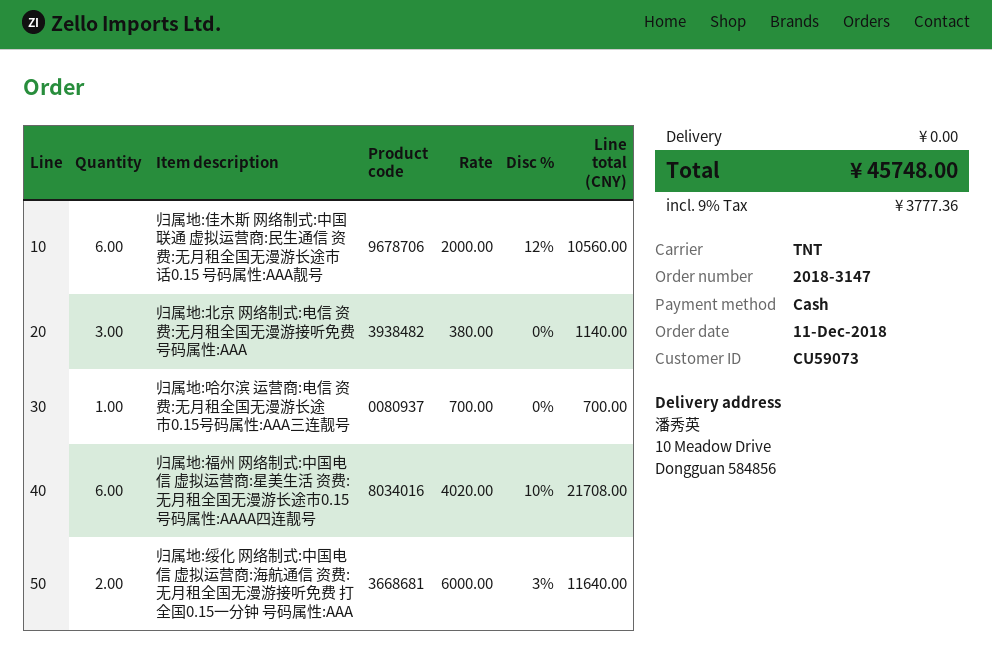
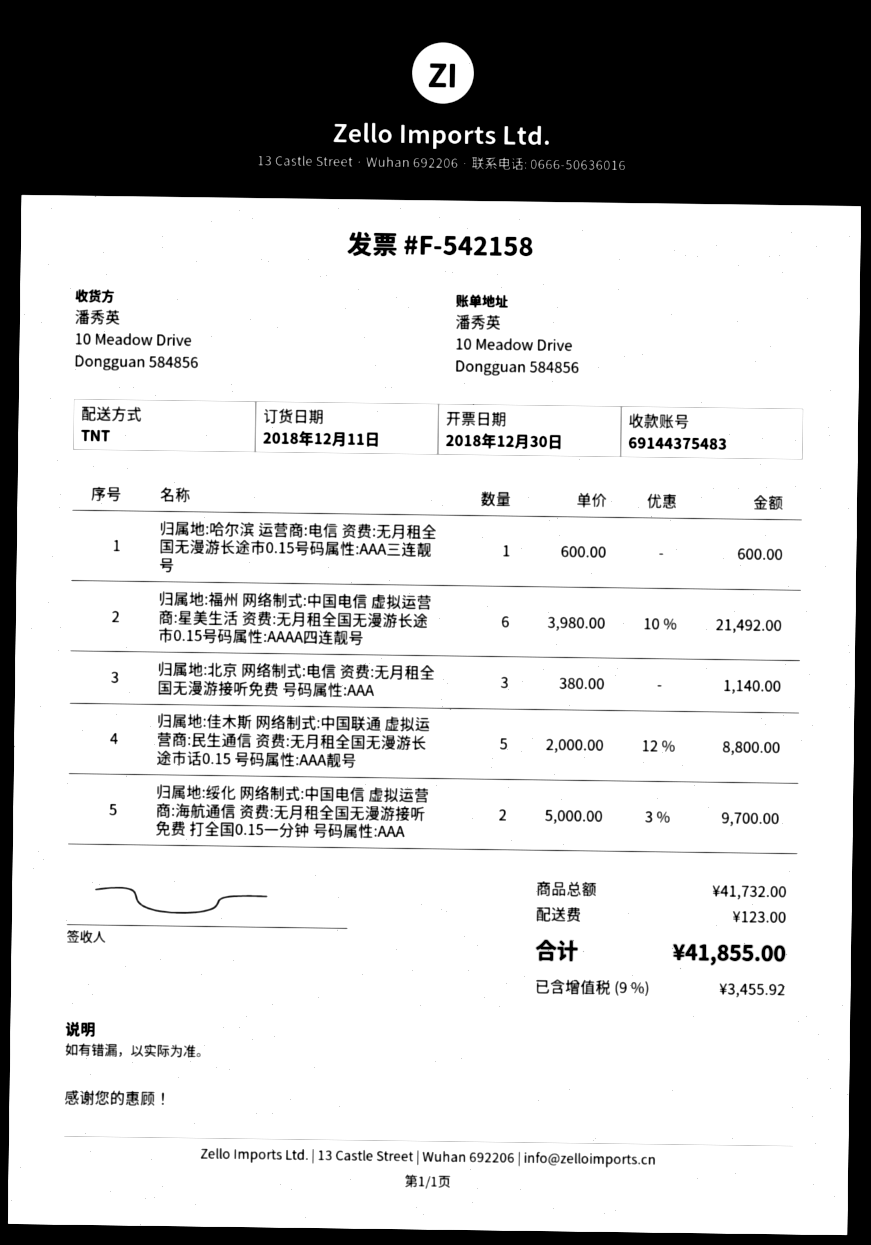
归属地:佳木斯 网络制式:中国联通 虚拟运营商:民生通信 资费:无月租全国无漫游长途市话0.15 号码属性:AAA靓号: 6 x 2000.00 - 12% = 10560.00 -> 5 x 2000.00 - 12% = 8800.00
归属地:哈尔滨 运营商:电信 资费:无月租全国无漫游长途市0.15号码属性:AAA三连靓号: 1 x 700.00 = 700.00 -> 1 x 600.00 = 600.00
归属地:福州 网络制式:中国电信 虚拟运营商:星美生活 资费:无月租全国无漫游长途市0.15号码属性:AAAA四连靓号: 6 x 4020.00 - 10% = 21708.00 -> 6 x 3980.00 - 10% = 21492.00
归属地:绥化 网络制式:中国电信 虚拟运营商:海航通信 资费:无月租全国无漫游接听免费 打全国0.15一分钟 号码属性:AAA: 2 x 6000.00 - 3% = 11640.00 -> 2 x 5000.00 - 3% = 9700.00
shipping: 0.00 -> 123.00
tax: 9% = 3777.36 -> 9% = 3455.92
total: 45748.00 -> 41855.00

